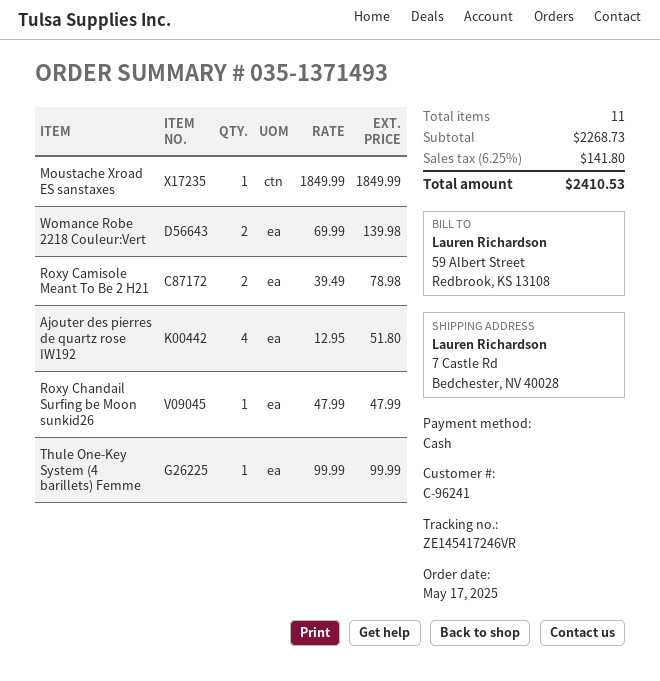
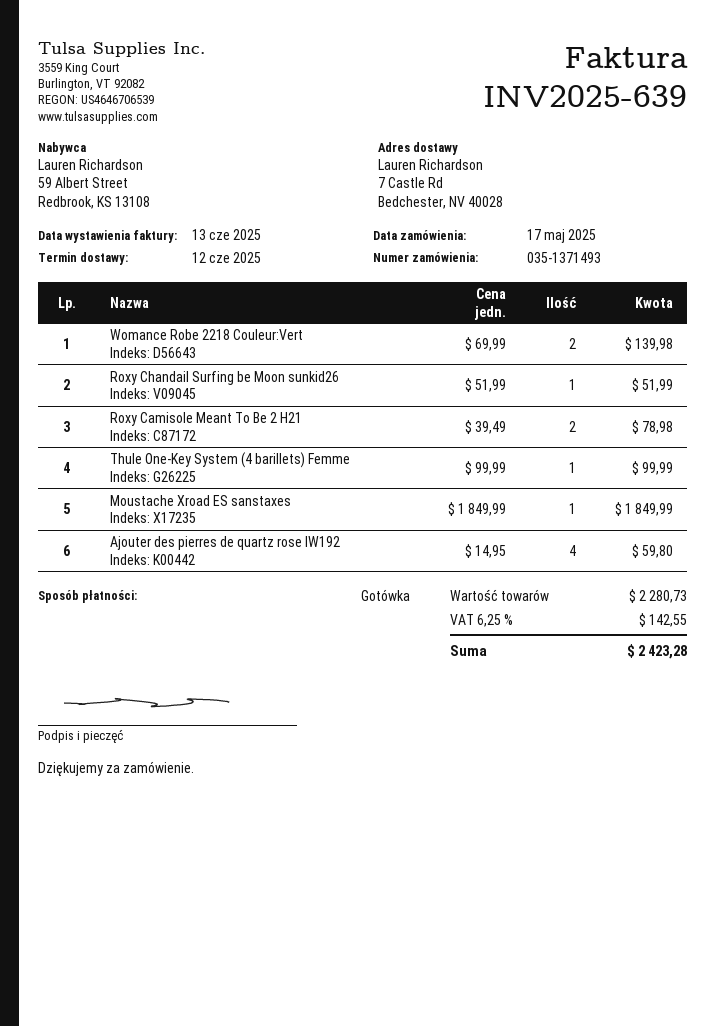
Ajouter des pierres de quartz rose IW192: 4 x 12.95 = 51.80 -> 4 x 14.95 = 59.80
Roxy Chandail Surfing be Moon sunkid26: 1 x 47.99 = 47.99 -> 1 x 51.99 = 51.99
subtotal: 2268.73 -> 2280.73
tax: 6.25% = 141.80 -> 6.25% = 142.55
total: 2410.53 -> 2423.28

